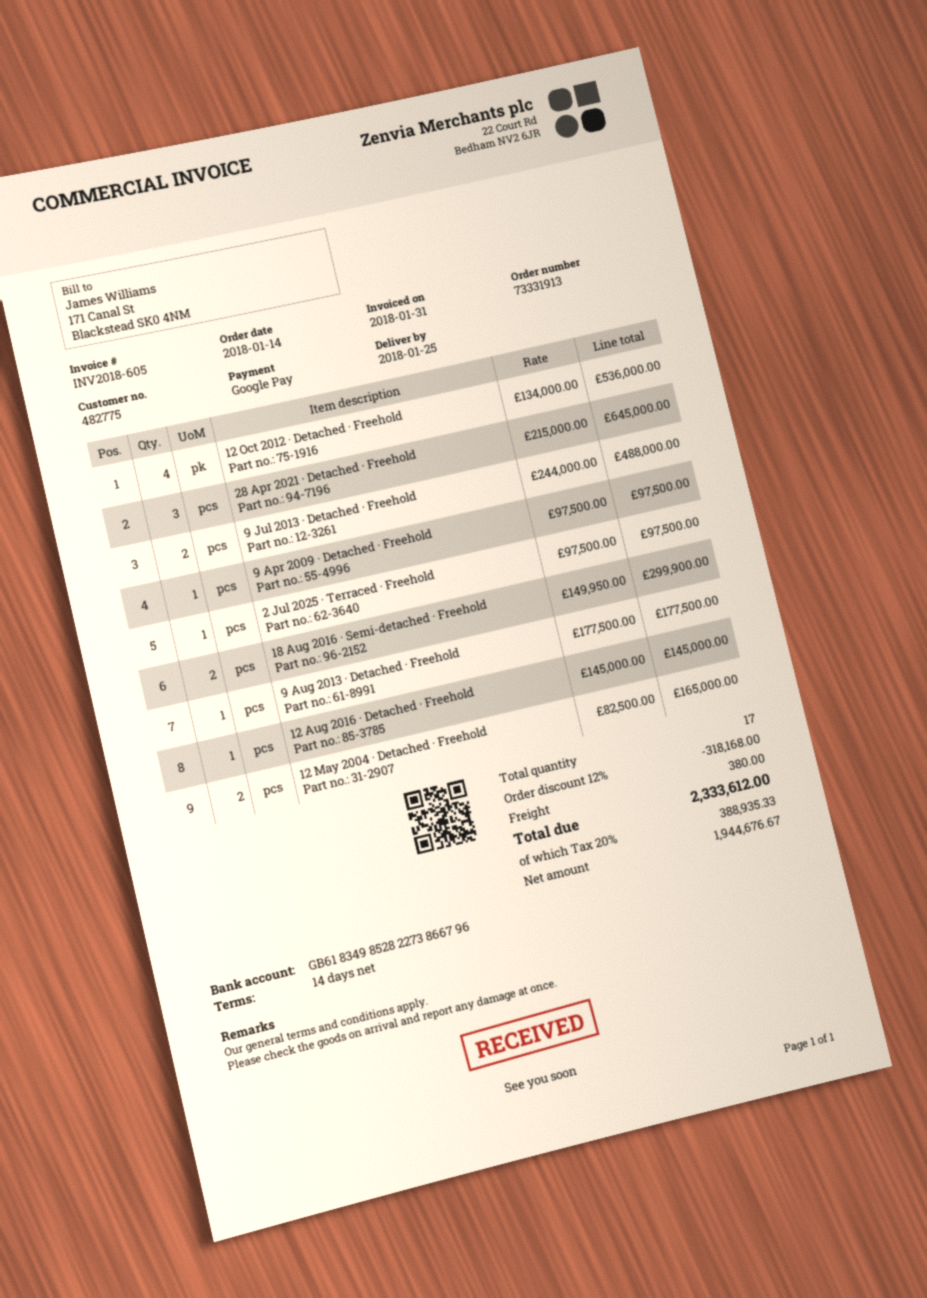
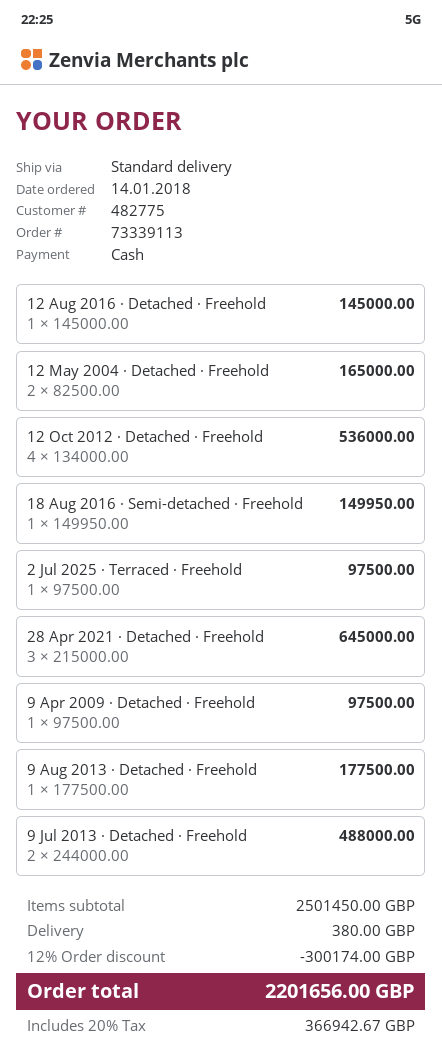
order number: 73331913 -> 73339113
payment method: Google Pay -> cash
18 Aug 2016 · Semi-detached · Freehold: 2 x 149950.00 = 299900.00 -> 1 x 149950.00 = 149950.00
discount: 12% = 318168.00 -> 12% = 300174.00
tax: 20% = 388935.33 -> 20% = 366942.67
total: 2333612.00 -> 2201656.00

